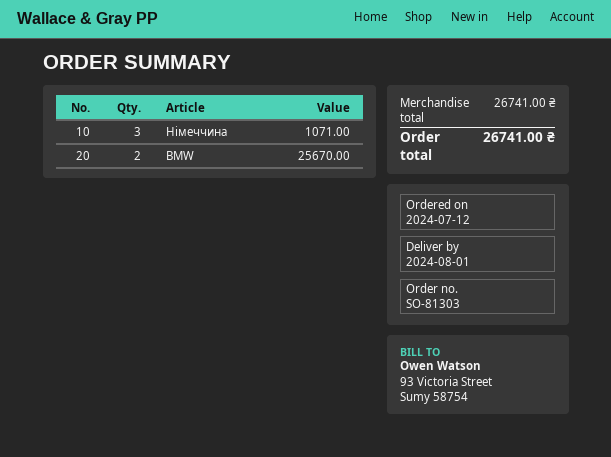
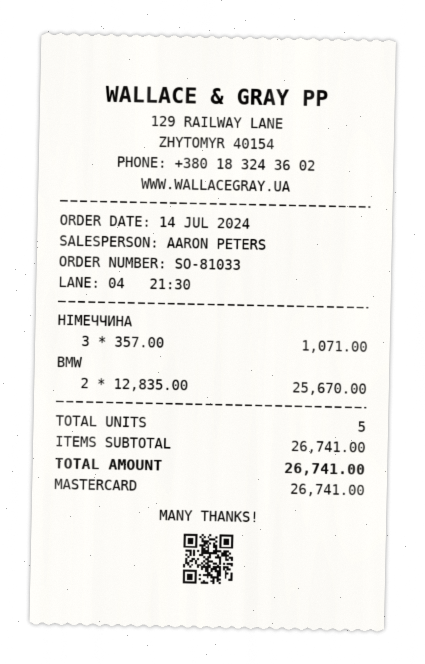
order number: SO-81303 -> SO-81033
order date: 2024-07-12 -> 2024-07-14

